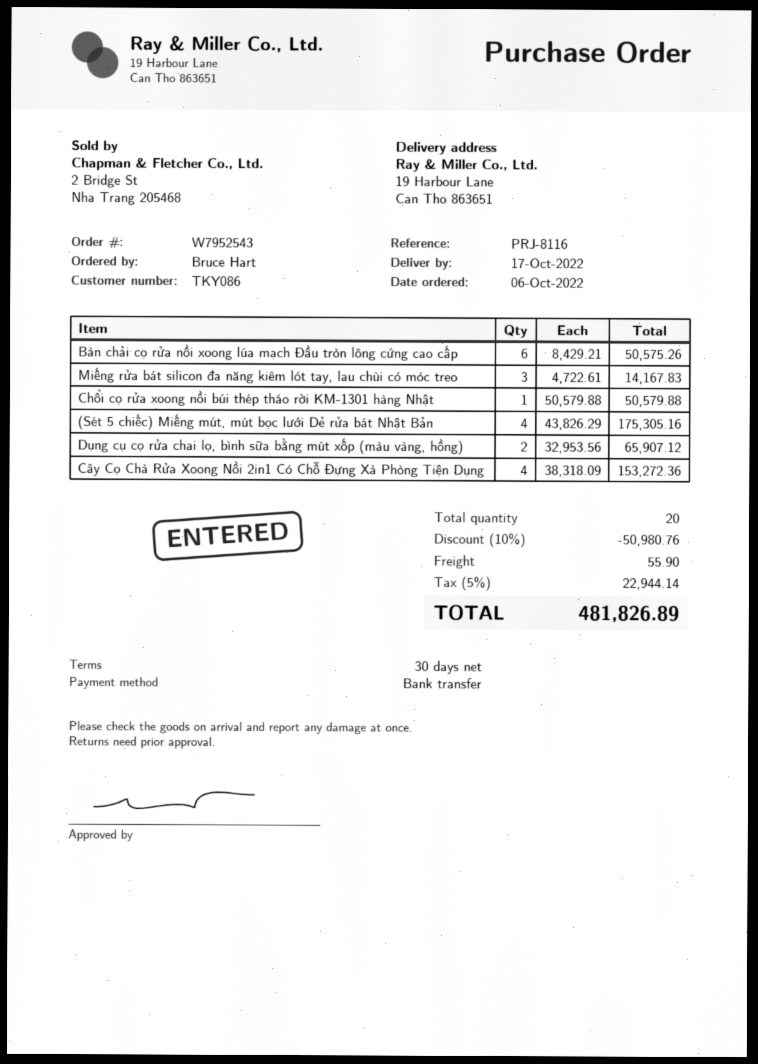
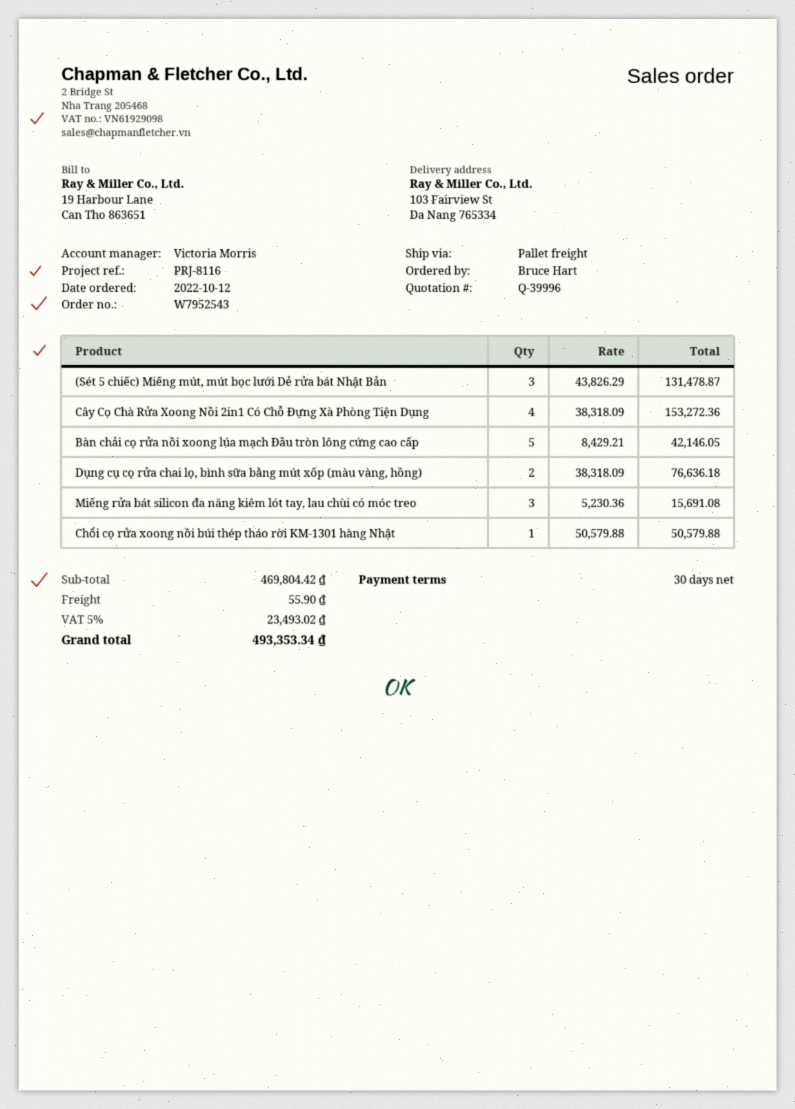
order date: 2022-10-06 -> 2022-10-12
ship to: 19 Harbour Lane, Can Tho 863651 -> 103 Fairview St, Da Nang 765334
Bàn chải cọ rửa nồi xoong lúa mạch Đầu tròn lông cứng cao cấp: 6 x 8429.21 = 50575.26 -> 5 x 8429.21 = 42146.05
Miếng rửa bát silicon đa năng kiêm lót tay, lau chùi có móc treo: 3 x 4722.61 = 14167.83 -> 3 x 5230.36 = 15691.08
(Sét 5 chiếc) Miếng mút, mút bọc lưới Dẻ rửa bát Nhật Bản: 4 x 43826.29 = 175305.16 -> 3 x 43826.29 = 131478.87
Dụng cụ cọ rửa chai lọ, bình sữa bằng mút xốp (màu vàng, hồng): 2 x 32953.56 = 65907.12 -> 2 x 38318.09 = 76636.18
discount: 10% = 50980.76 -> none
tax: 5% = 22944.14 -> 5% = 23493.02
total: 481826.89 -> 493353.34

